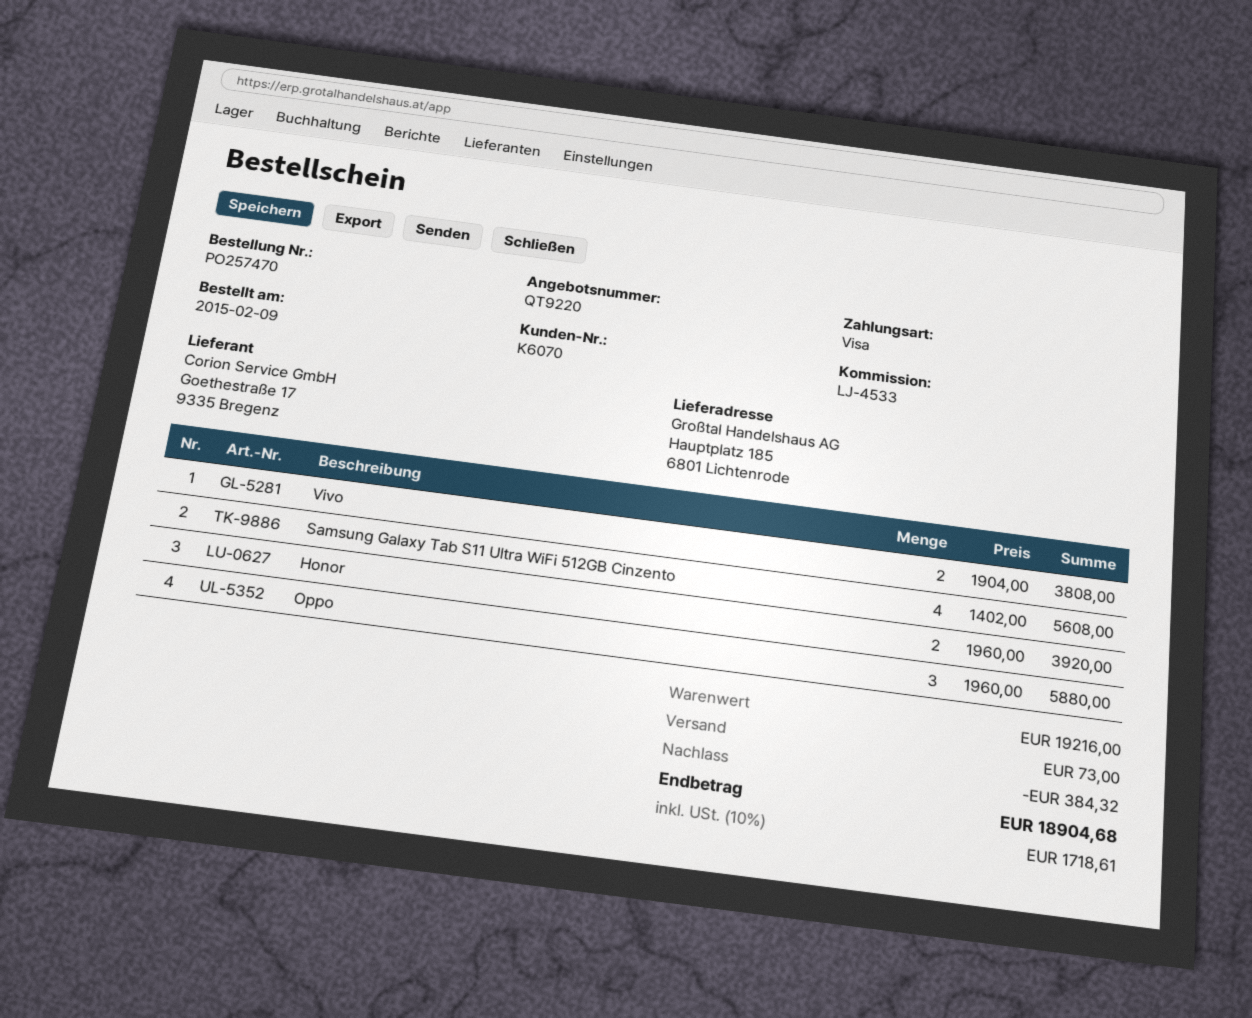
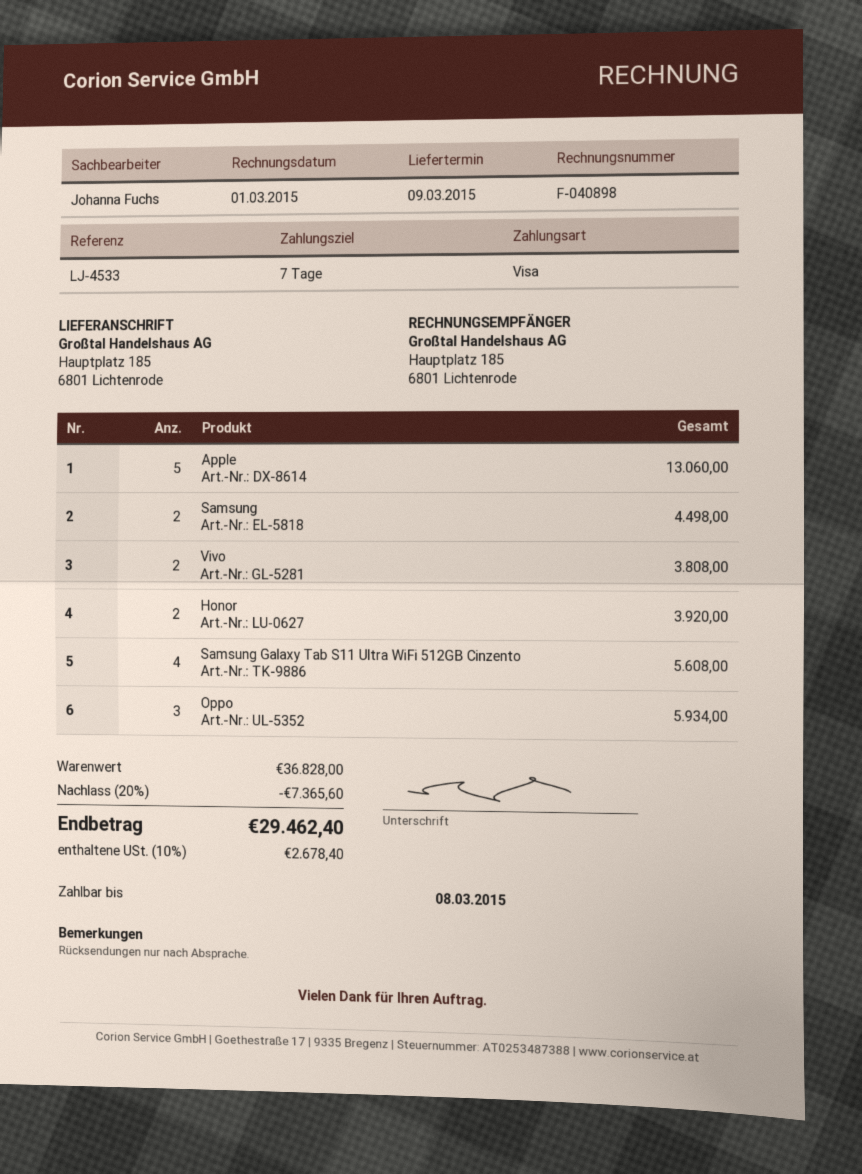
Oppo: 3 for 5880.00 -> 3 for 5934.00
Apple: none -> 5 for 13060.00
Samsung: none -> 2 for 4498.00
subtotal: 19216.00 -> 36828.00
discount: 384.32 -> 7365.60
shipping: 73.00 -> none
tax: 10% = 1718.61 -> 10% = 2678.40
total: 18904.68 -> 29462.40

